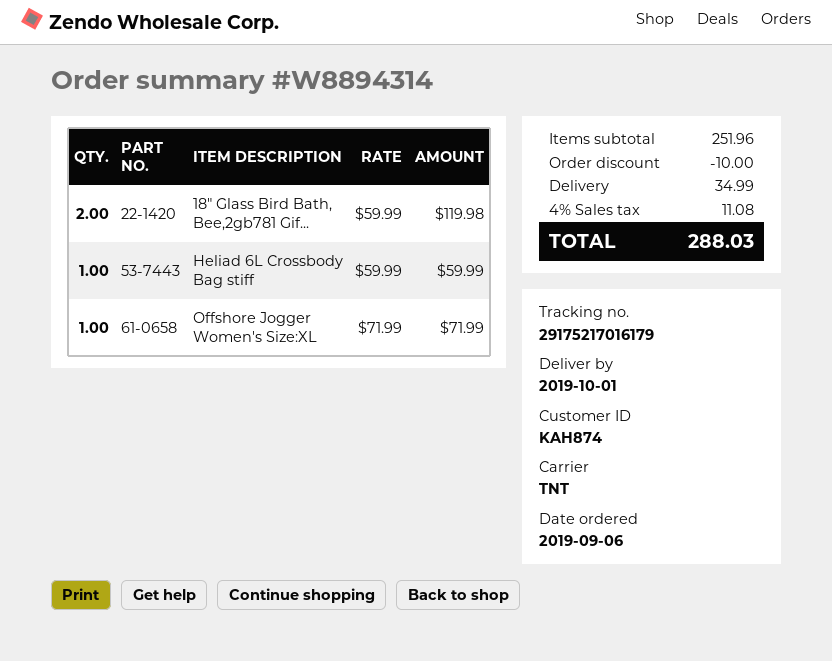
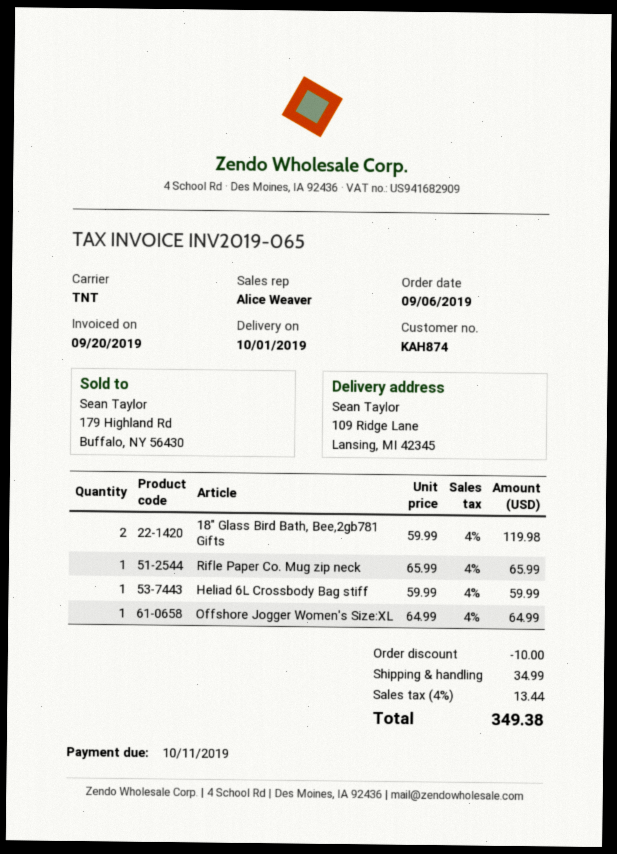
Offshore Jogger Women's Size:XL: 1 x 71.99 = 71.99 -> 1 x 64.99 = 64.99
Rifle Paper Co. Mug zip neck: none -> 1 x 65.99 = 65.99
tax: 4% = 11.08 -> 4% = 13.44
total: 288.03 -> 349.38

